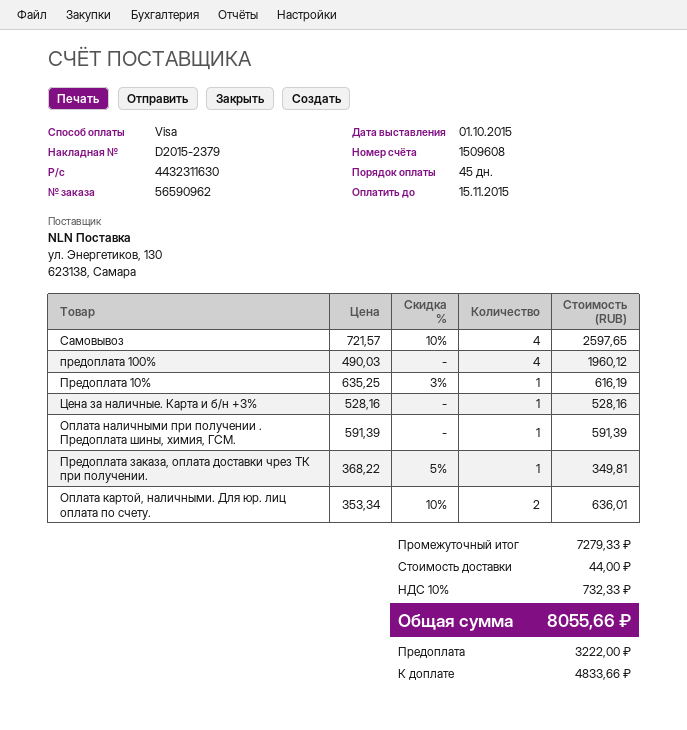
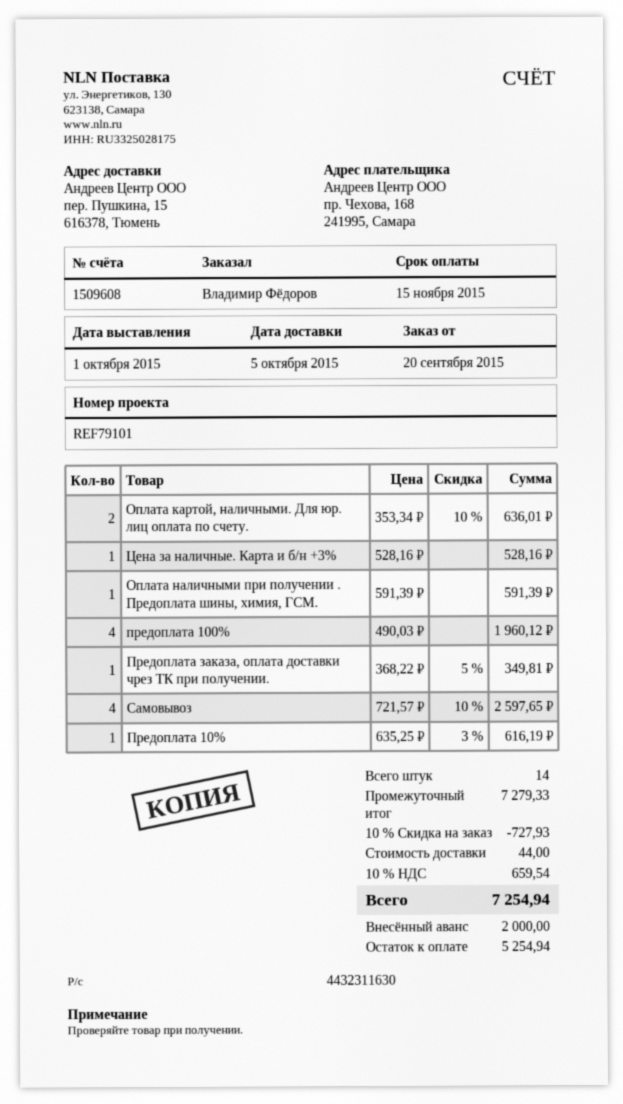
discount: none -> 10% = 727.93
tax: 10% = 732.33 -> 10% = 659.54
total: 8055.66 -> 7254.94
deposit: 3222.00 -> 2000.00
balance: 4833.66 -> 5254.94

